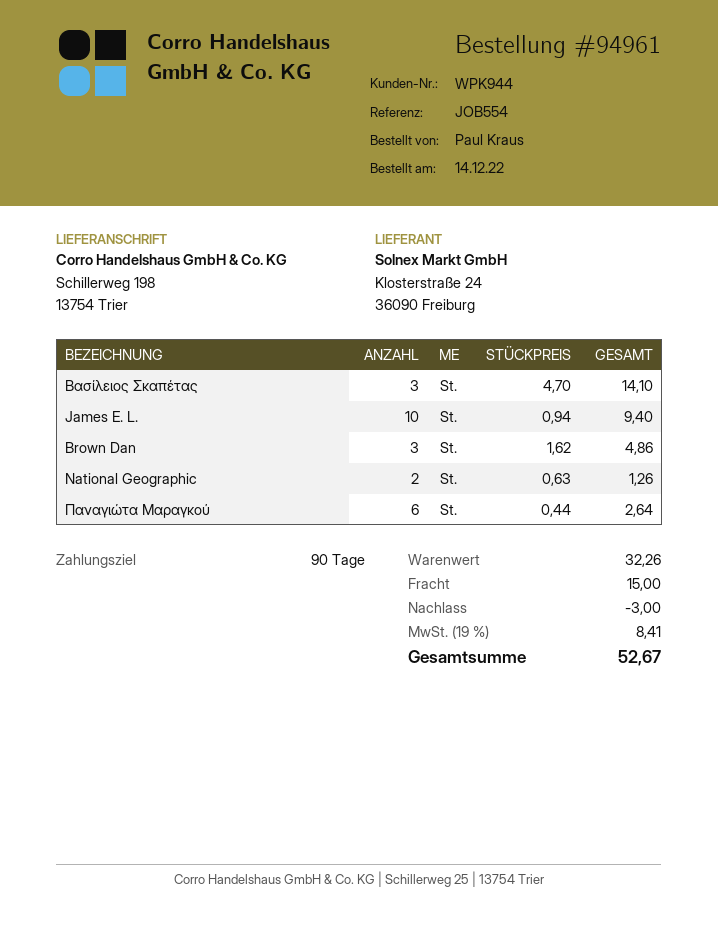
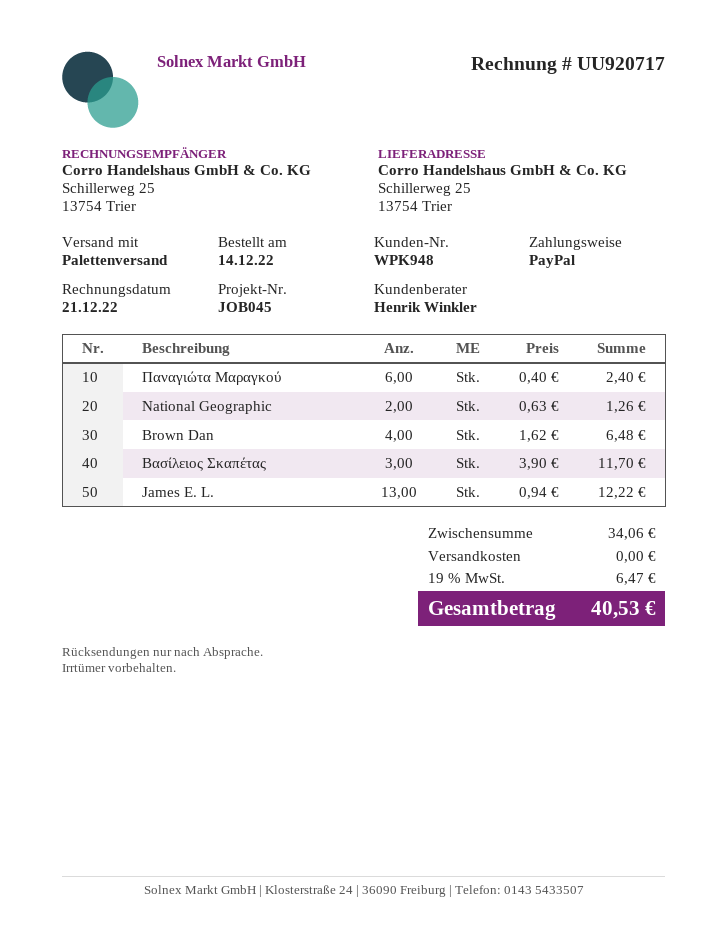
customer number: WPK944 -> WPK948
reference: JOB554 -> JOB045
ship to: Schillerweg 198, 13754 Trier -> Schillerweg 25, 13754 Trier
Βασίλειος Σκαπέτας: 3 x 4.70 = 14.10 -> 3 x 3.90 = 11.70
James E. L.: 10 x 0.94 = 9.40 -> 13 x 0.94 = 12.22
Brown Dan: 3 x 1.62 = 4.86 -> 4 x 1.62 = 6.48
Παναγιώτα Μαραγκού: 6 x 0.44 = 2.64 -> 6 x 0.40 = 2.40
subtotal: 32.26 -> 34.06
discount: 3.00 -> none
shipping: 15.00 -> 0.00
tax: 19% = 8.41 -> 19% = 6.47
total: 52.67 -> 40.53

